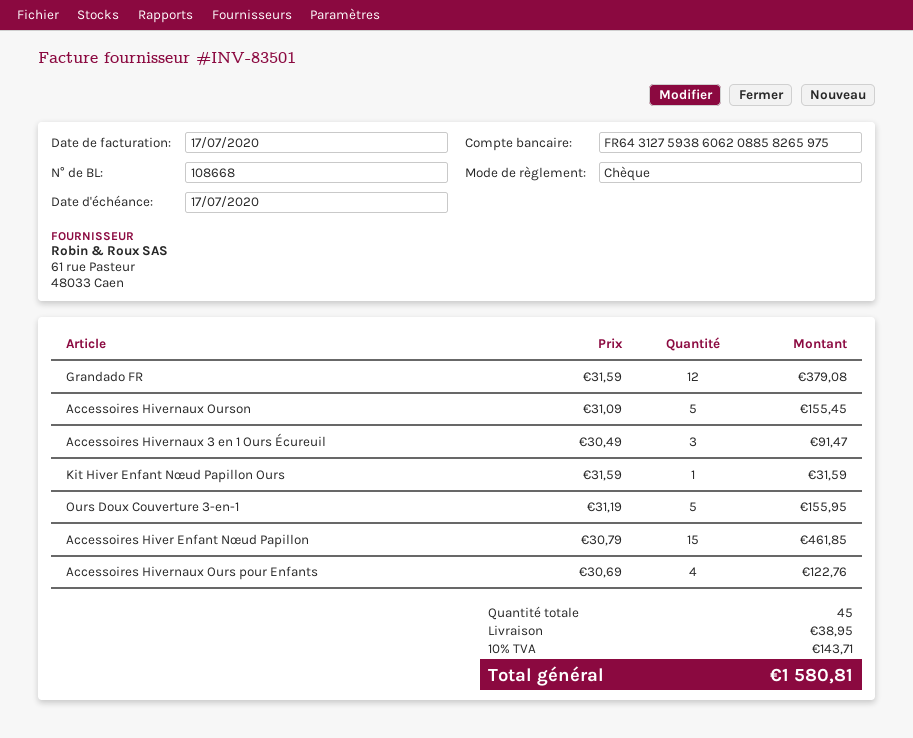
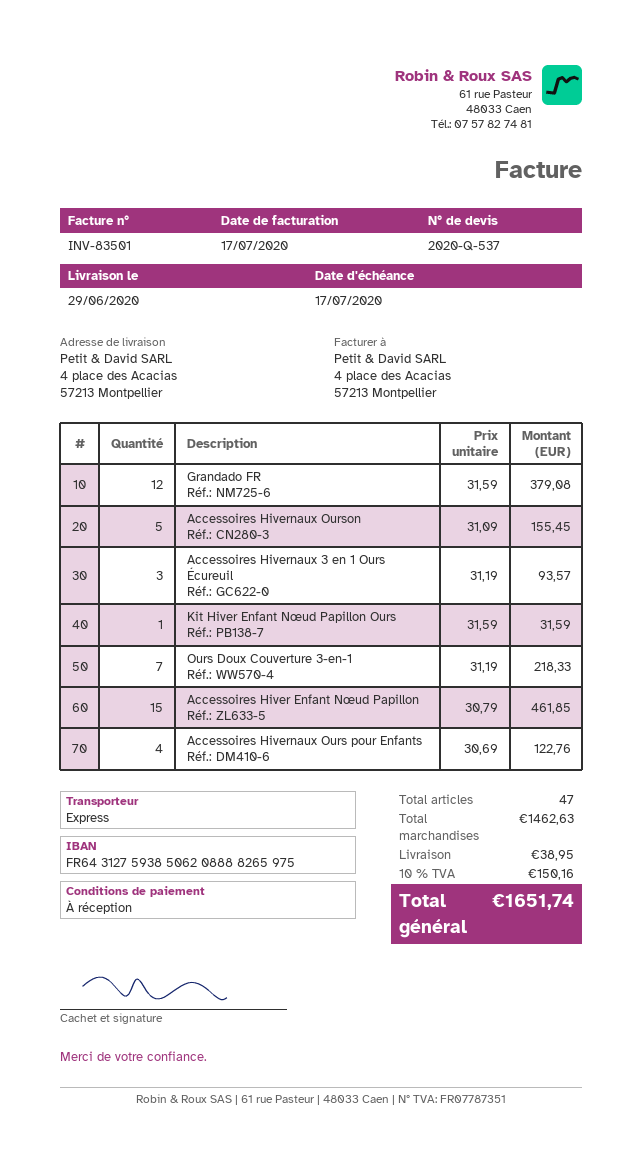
bank account: FR6431275938606208858265975 -> FR6431275938506208888265975
Accessoires Hivernaux 3 en 1 Ours Écureuil: 3 x 30.49 = 91.47 -> 3 x 31.19 = 93.57
Ours Doux Couverture 3-en-1: 5 x 31.19 = 155.95 -> 7 x 31.19 = 218.33
total quantity: 45 -> 47
tax: 10% = 143.71 -> 10% = 150.16
total: 1580.81 -> 1651.74

